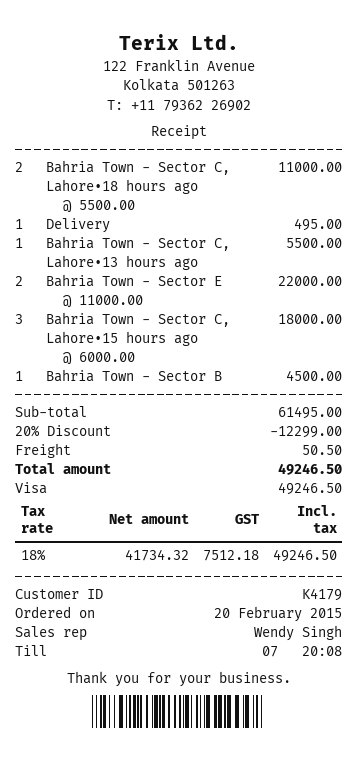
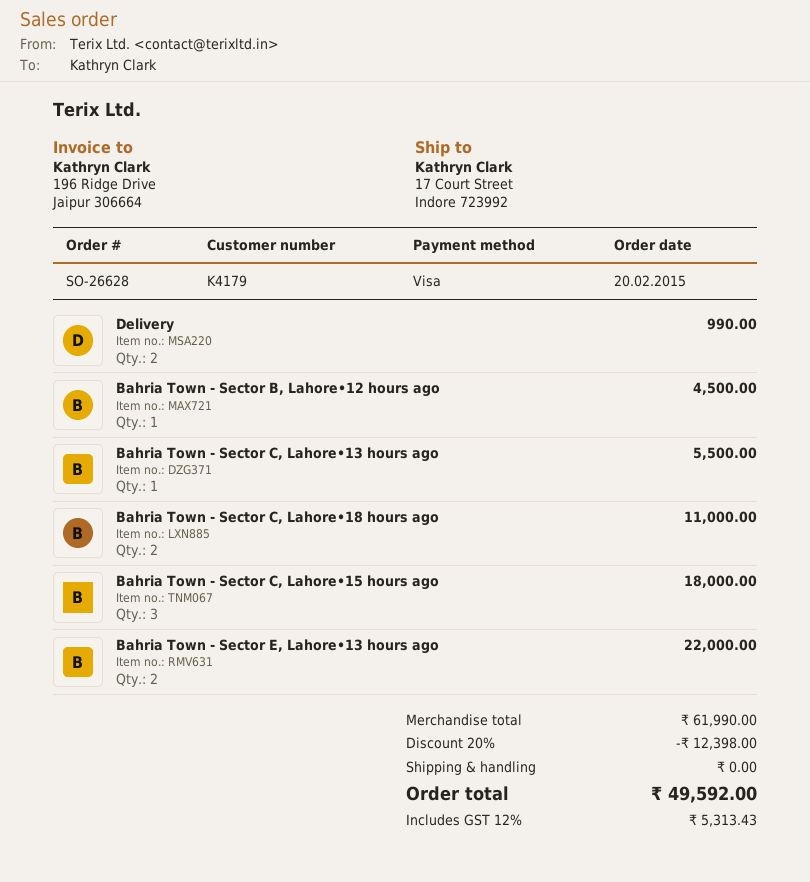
Delivery: 1 for 495.00 -> 2 for 990.00
subtotal: 61495.00 -> 61990.00
discount: 20% = 12299.00 -> 20% = 12398.00
shipping: 50.50 -> 0.00
tax: 18% = 7512.18 -> 12% = 5313.43
total: 49246.50 -> 49592.00

